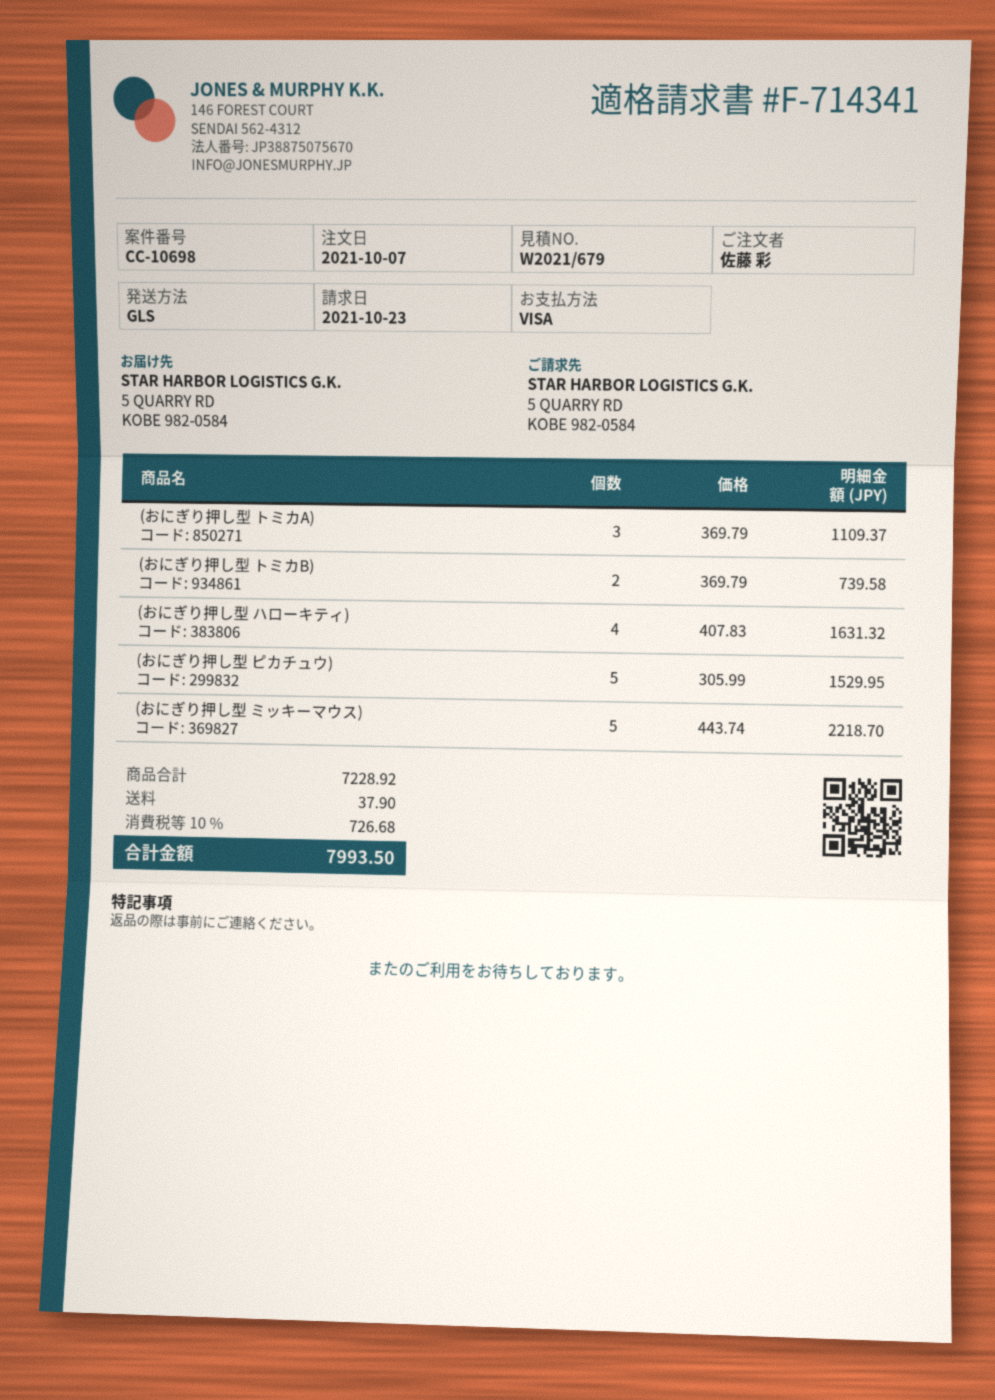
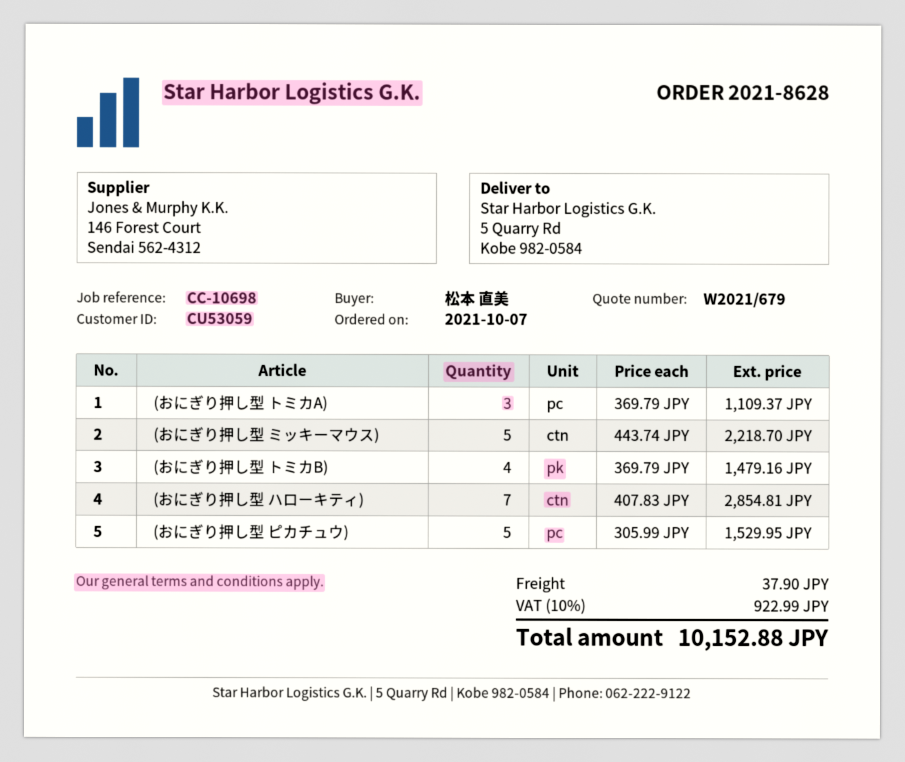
ordered by: 佐藤 彩 -> 松本 直美
(おにぎり押し型 トミカB): 2 x 369.79 = 739.58 -> 4 x 369.79 = 1479.16
(おにぎり押し型 ハローキティ): 4 x 407.83 = 1631.32 -> 7 x 407.83 = 2854.81
tax: 10% = 726.68 -> 10% = 922.99
total: 7993.50 -> 10152.88

